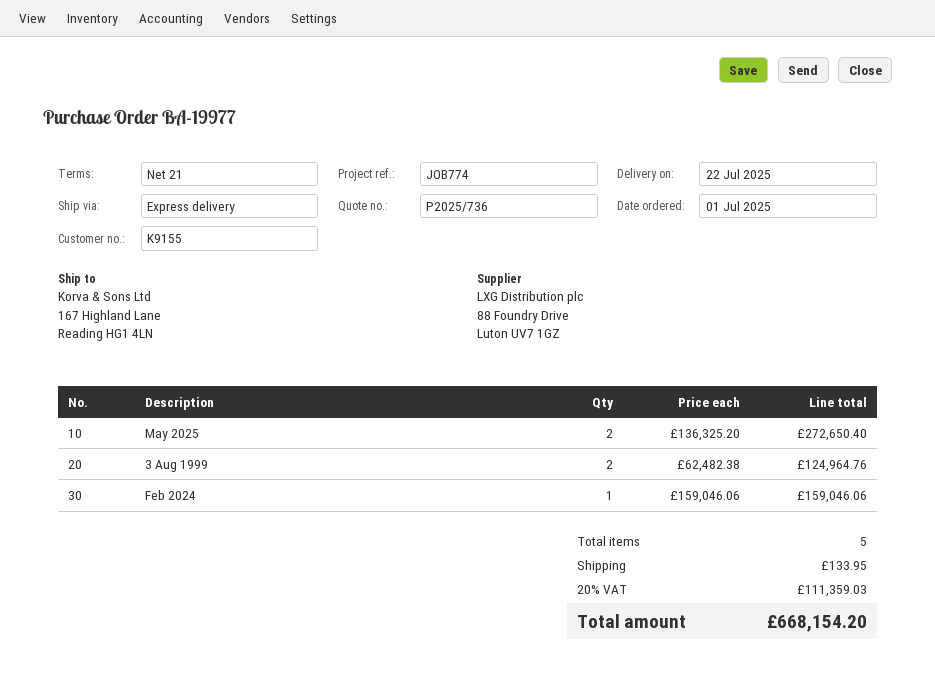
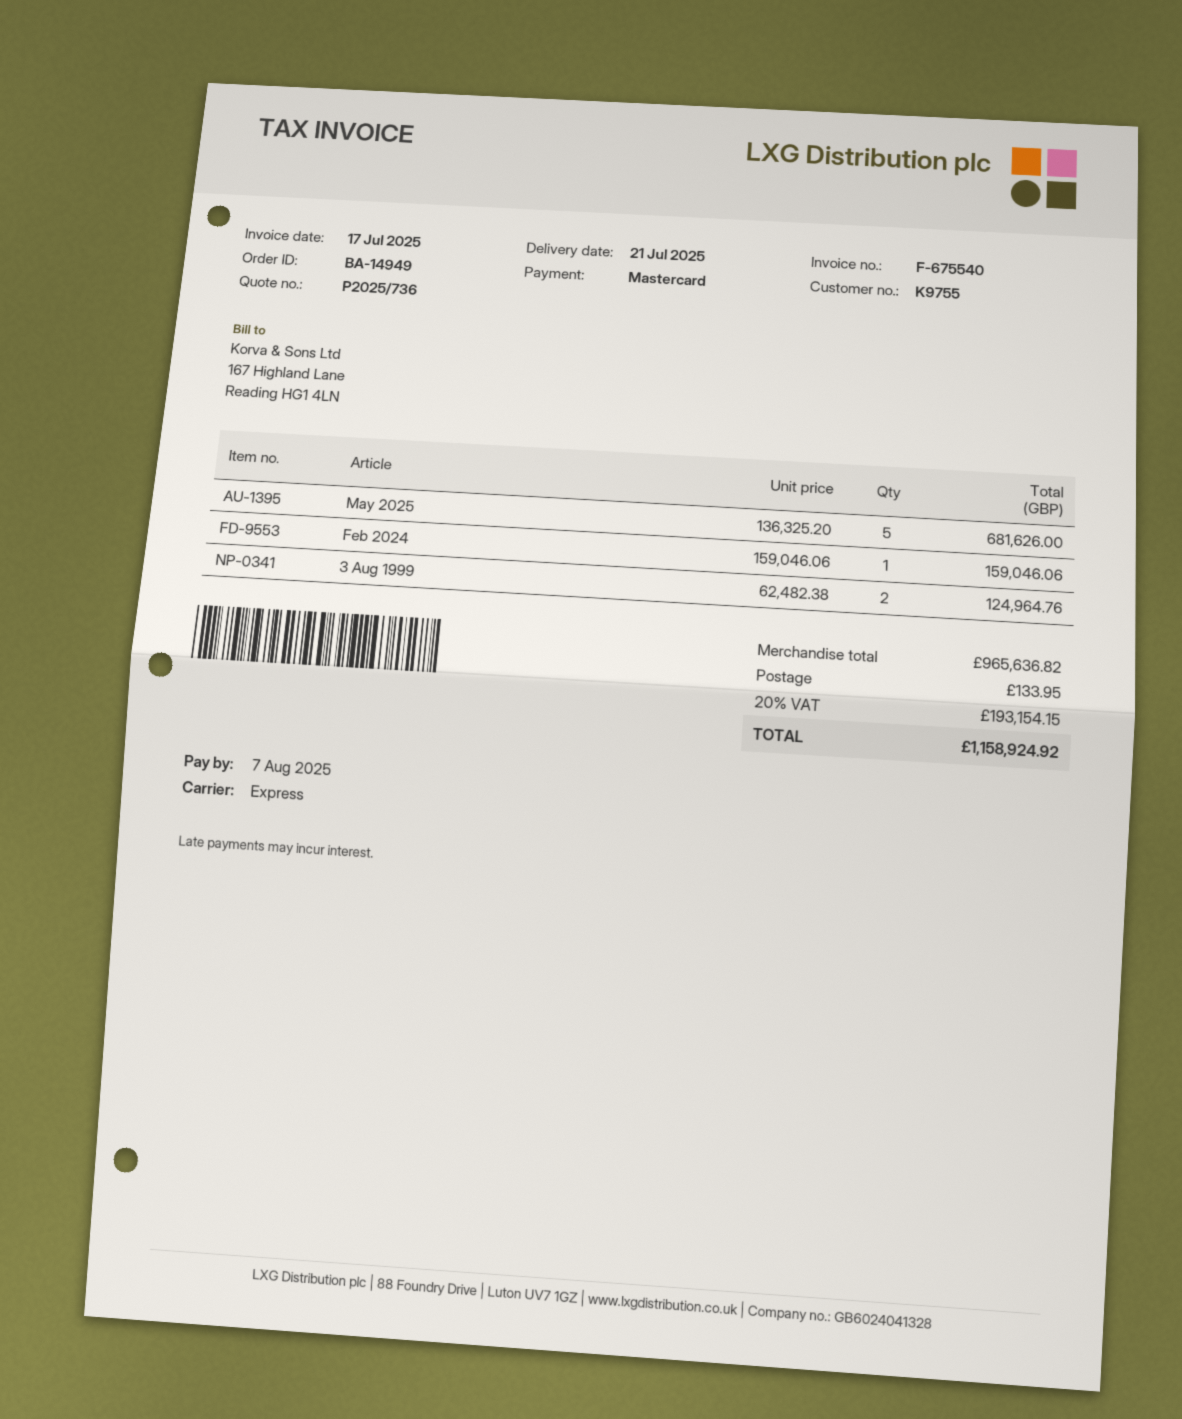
order number: BA-19977 -> BA-14949
delivery date: 2025-07-22 -> 2025-07-21
customer number: K9155 -> K9755
May 2025: 2 x 136325.20 = 272650.40 -> 5 x 136325.20 = 681626.00
tax: 20% = 111359.03 -> 20% = 193154.15
total: 668154.20 -> 1158924.92

